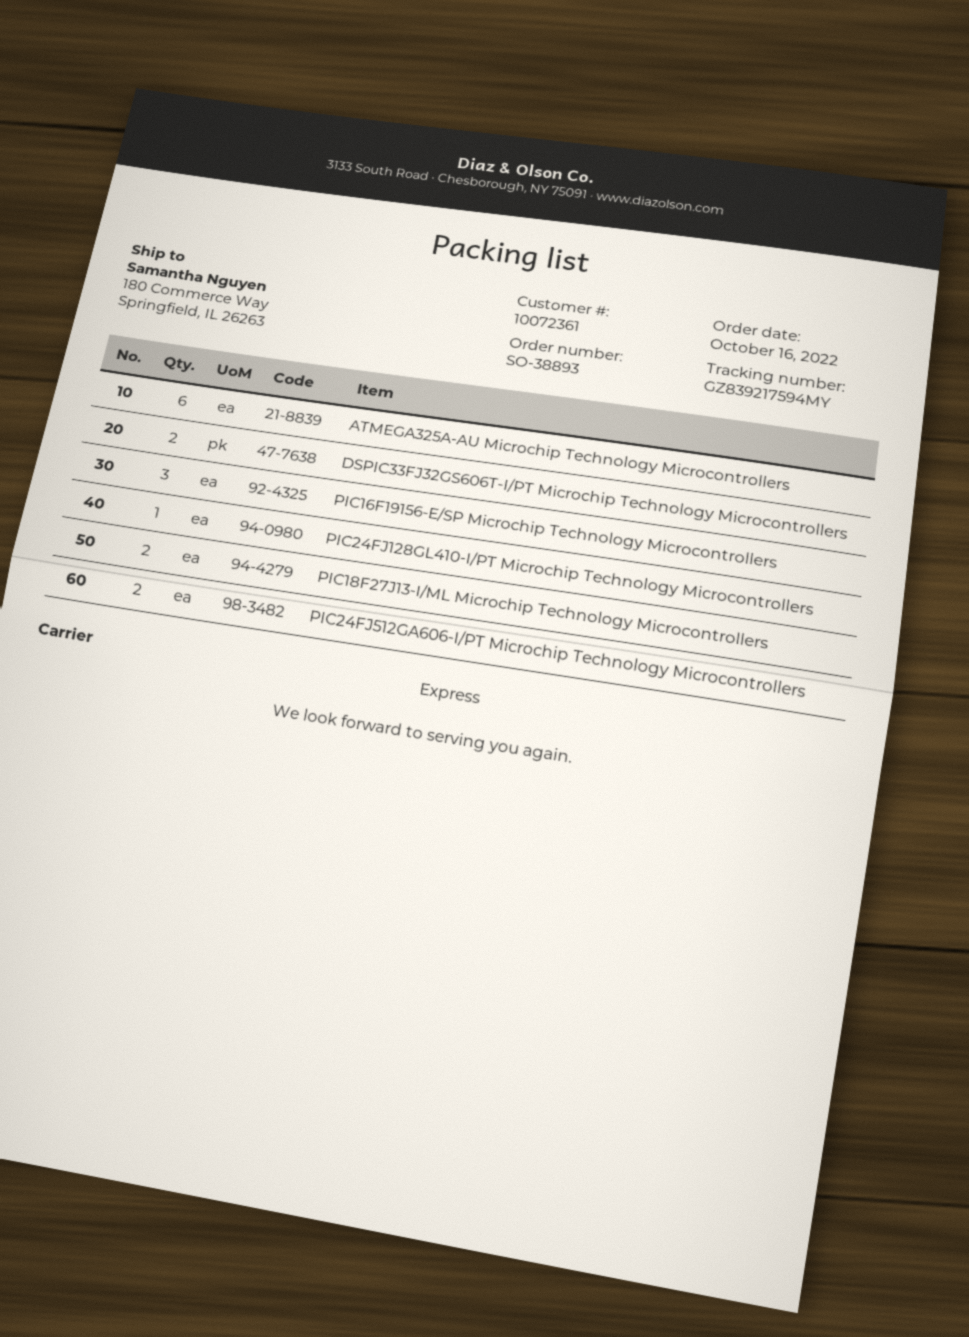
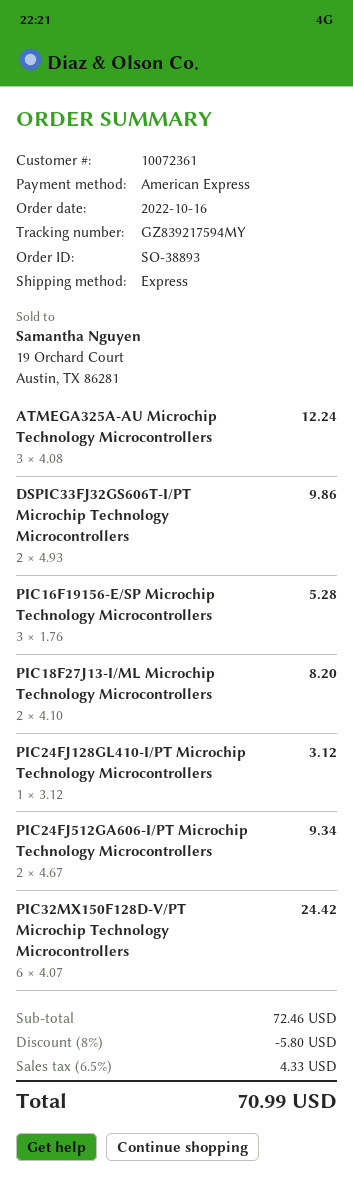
ATMEGA325A-AU Microchip Technology Microcontrollers: 6 -> 3
PIC32MX150F128D-V/PT Microchip Technology Microcontrollers: none -> 6

